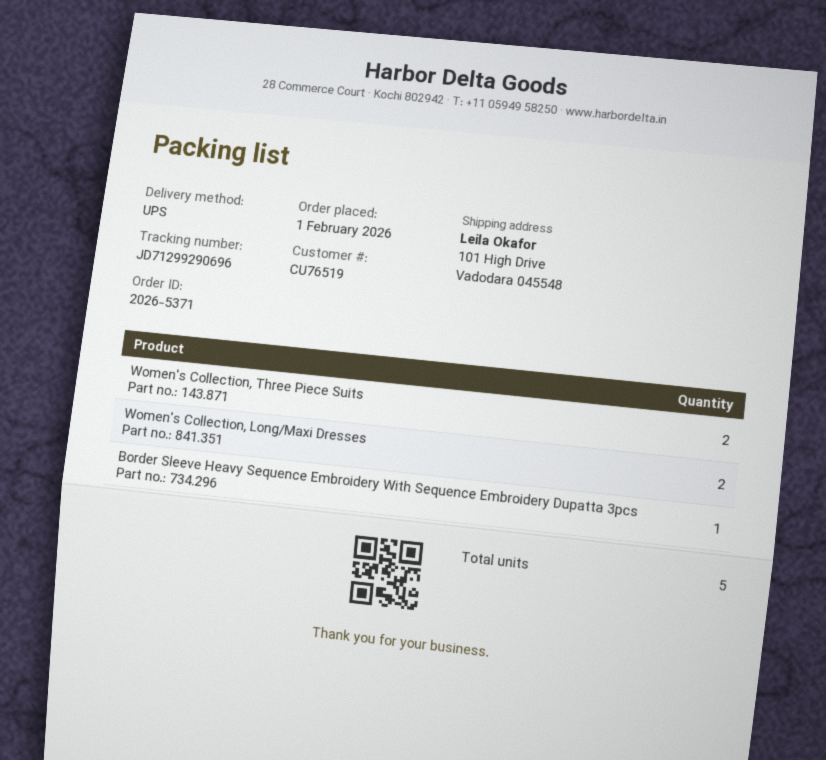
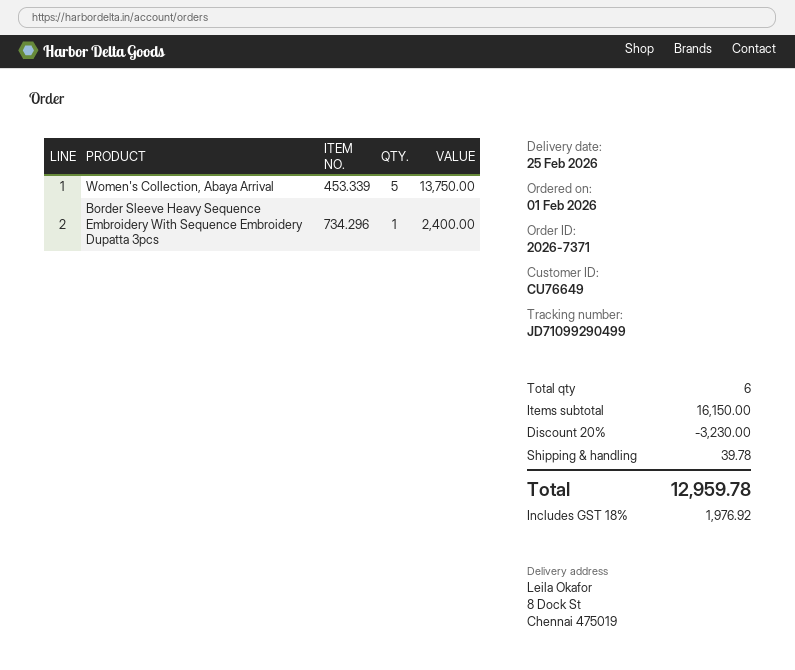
order number: 2026-5371 -> 2026-7371
customer number: CU76519 -> CU76649
tracking number: JD71299290696 -> JD71099290499
ship to: 101 High Drive, Vadodara 045548 -> 8 Dock St, Chennai 475019
Women's Collection, Three Piece Suits: 2 -> none
Women's Collection, Long/Maxi Dresses: 2 -> none
Women's Collection, Abaya Arrival: none -> 5
total quantity: 5 -> 6

